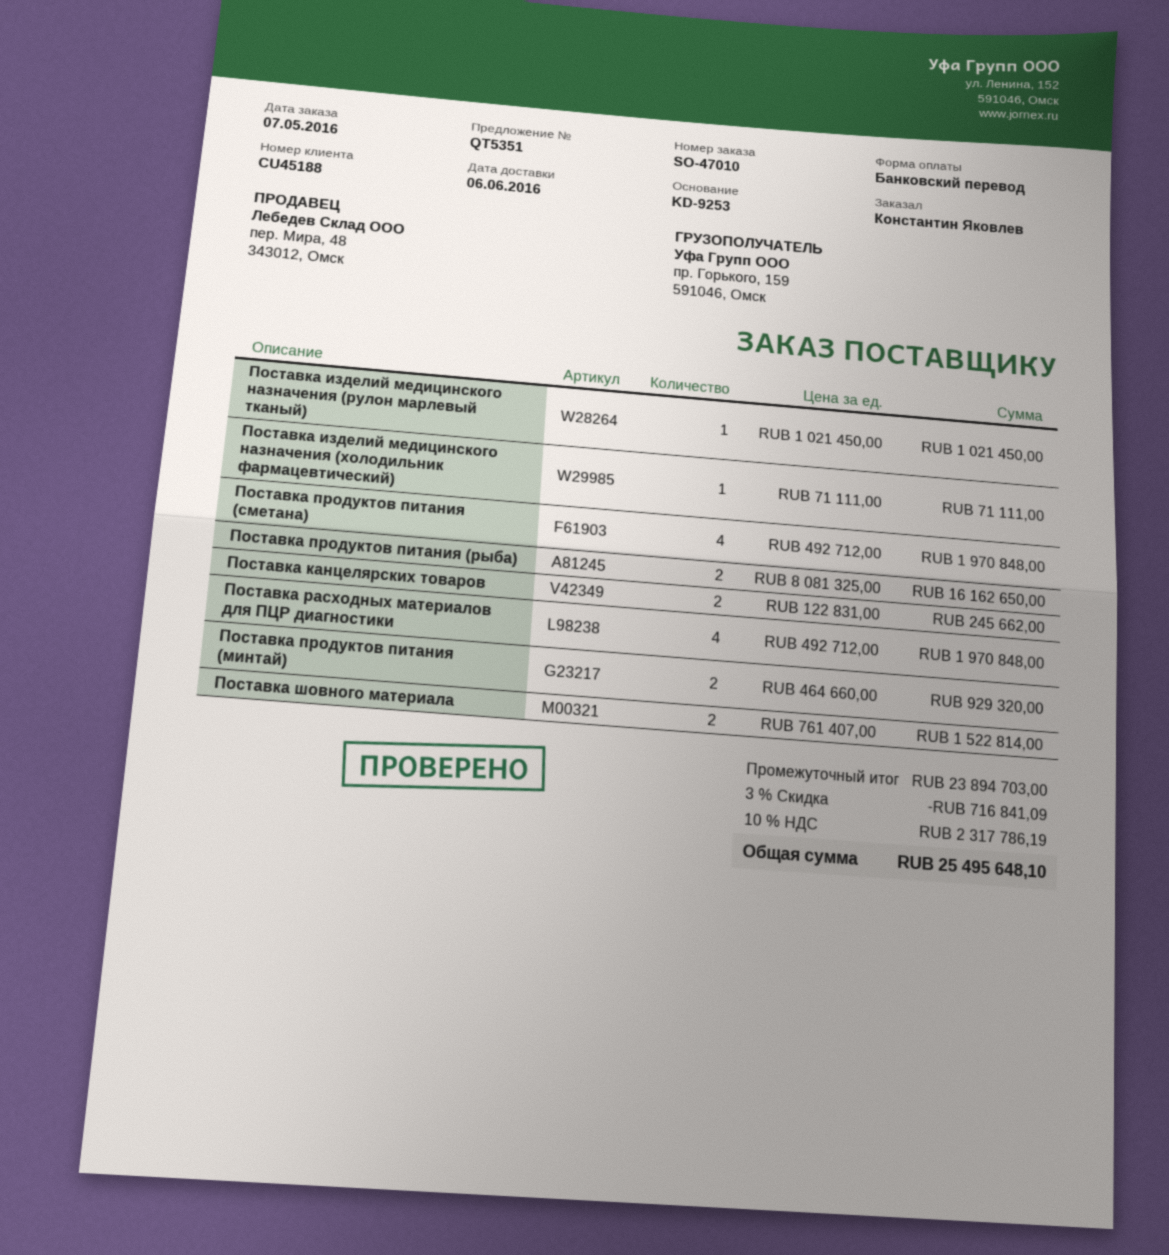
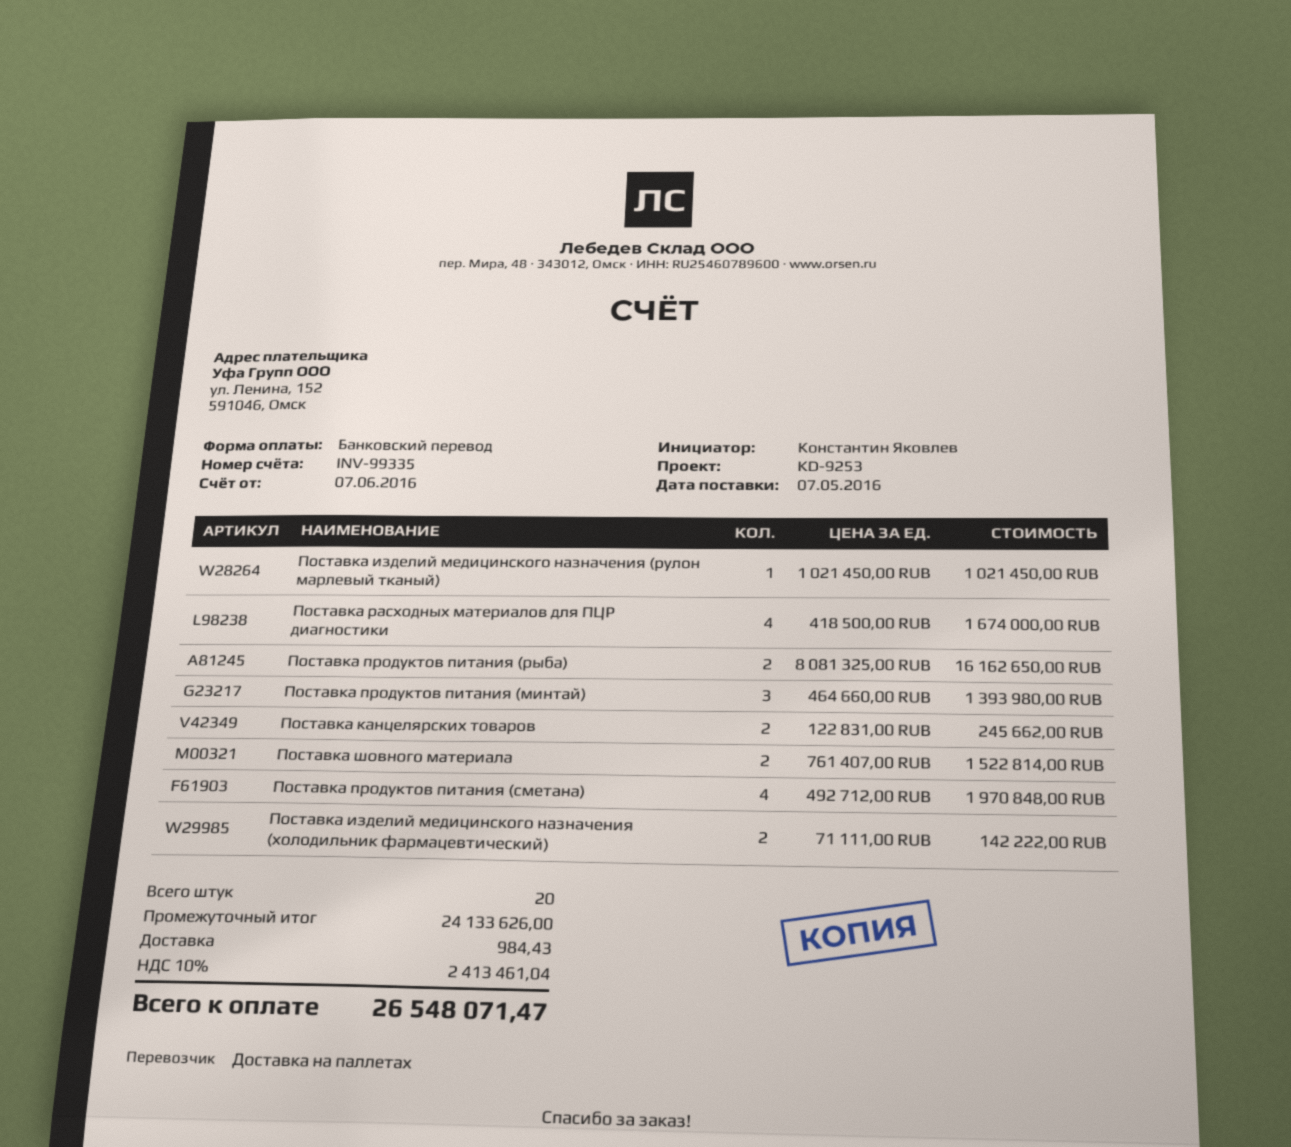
delivery date: 2016-06-06 -> 2016-05-07
Поставка изделий медицинского назначения (холодильник фармацевтический): 1 x 71111.00 = 71111.00 -> 2 x 71111.00 = 142222.00
Поставка расходных материалов для ПЦР диагностики: 4 x 492712.00 = 1970848.00 -> 4 x 418500.00 = 1674000.00
Поставка продуктов питания (минтай): 2 x 464660.00 = 929320.00 -> 3 x 464660.00 = 1393980.00
subtotal: 23894703.00 -> 24133626.00
discount: 3% = 716841.09 -> none
shipping: none -> 984.43
tax: 10% = 2317786.19 -> 10% = 2413461.04
total: 25495648.10 -> 26548071.47

